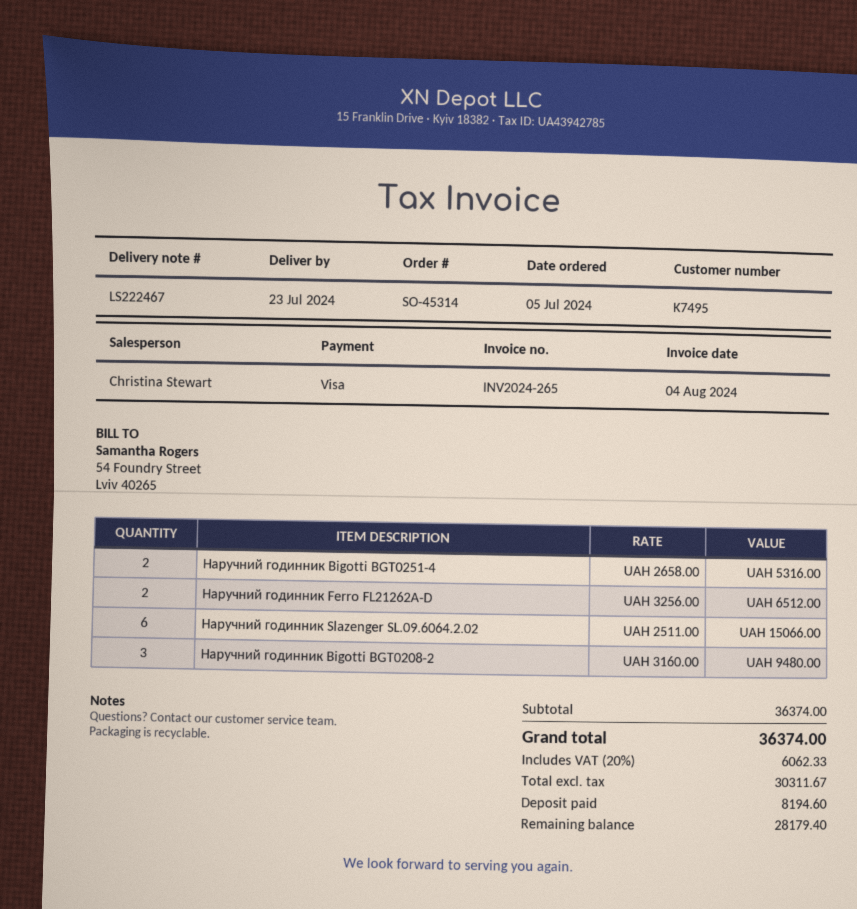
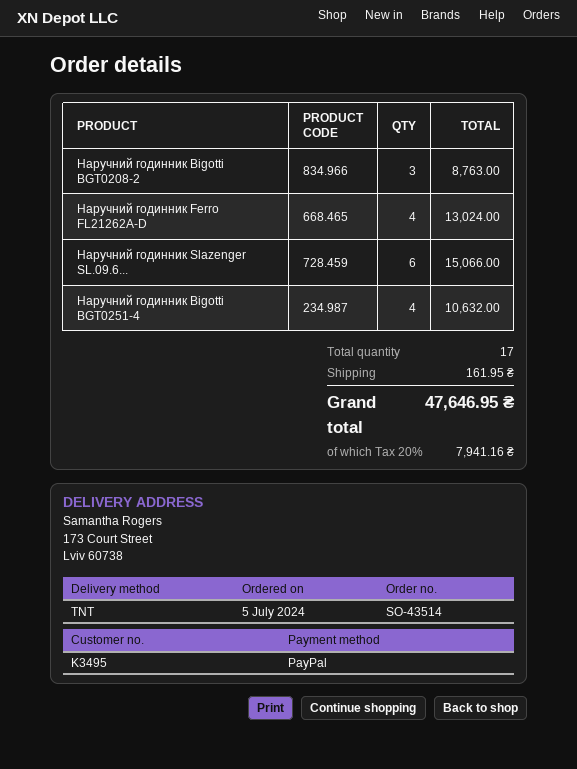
order number: SO-45314 -> SO-43514
customer number: K7495 -> K3495
payment method: Visa -> PayPal
Наручний годинник Bigotti BGT0251-4: 2 for 5316.00 -> 4 for 10632.00
Наручний годинник Ferro FL21262A-D: 2 for 6512.00 -> 4 for 13024.00
Наручний годинник Bigotti BGT0208-2: 3 for 9480.00 -> 3 for 8763.00
shipping: none -> 161.95
tax: 20% = 6062.33 -> 20% = 7941.16
total: 36374.00 -> 47646.95

